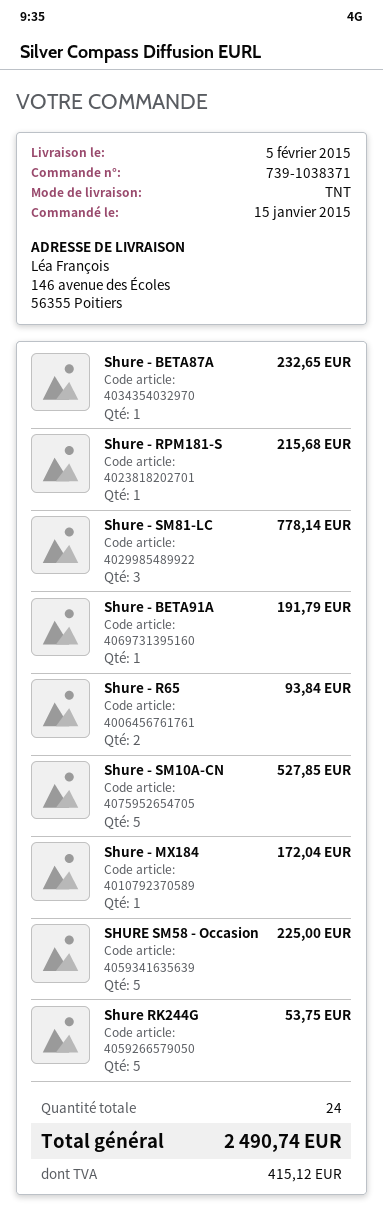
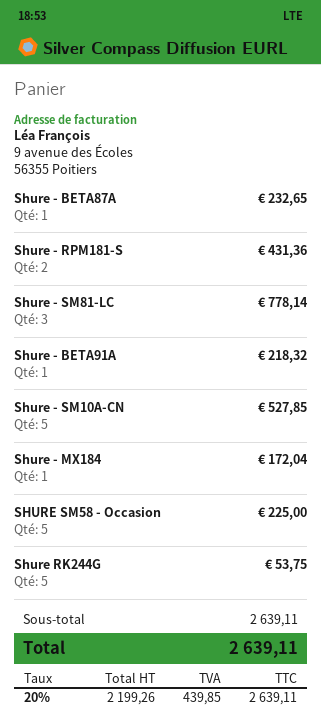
Shure - RPM181-S: 1 for 215.68 -> 2 for 431.36
Shure - BETA91A: 1 for 191.79 -> 1 for 218.32
Shure - R65: 2 for 93.84 -> none
tax: 415.12 -> 439.85
total: 2490.74 -> 2639.11

